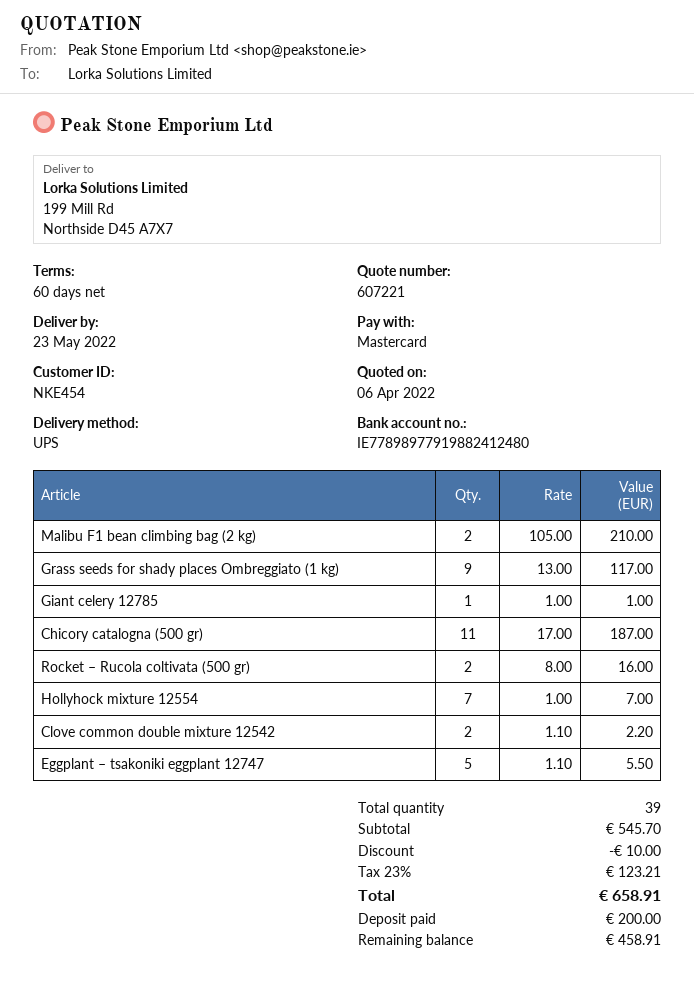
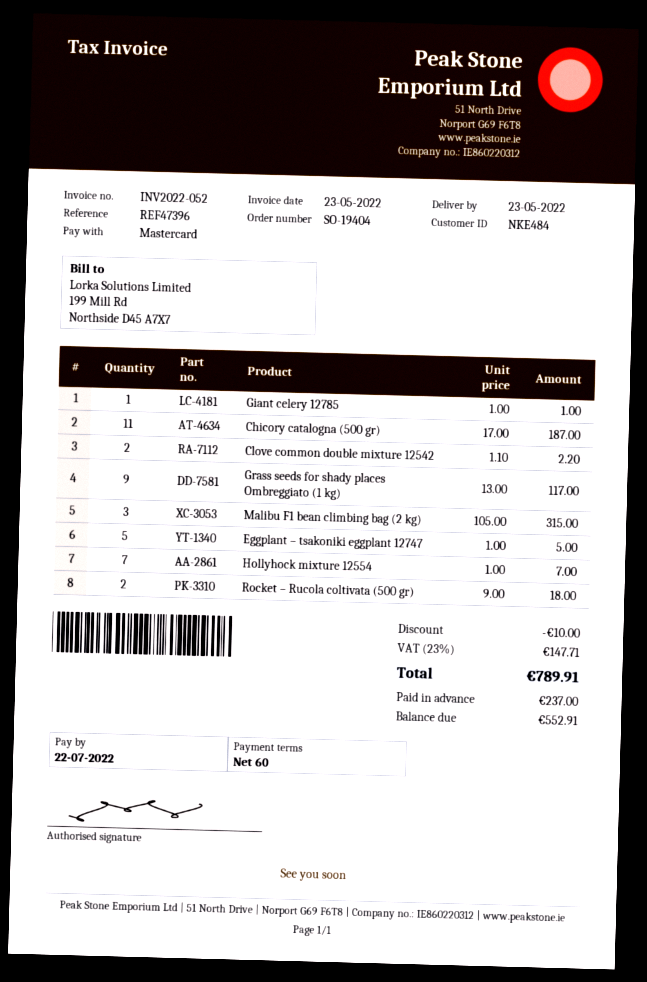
customer number: NKE454 -> NKE484
Malibu F1 bean climbing bag (2 kg): 2 x 105.00 = 210.00 -> 3 x 105.00 = 315.00
Rocket – Rucola coltivata (500 gr): 2 x 8.00 = 16.00 -> 2 x 9.00 = 18.00
Eggplant – tsakoniki eggplant 12747: 5 x 1.10 = 5.50 -> 5 x 1.00 = 5.00
tax: 23% = 123.21 -> 23% = 147.71
total: 658.91 -> 789.91
deposit: 200.00 -> 237.00
balance: 458.91 -> 552.91

